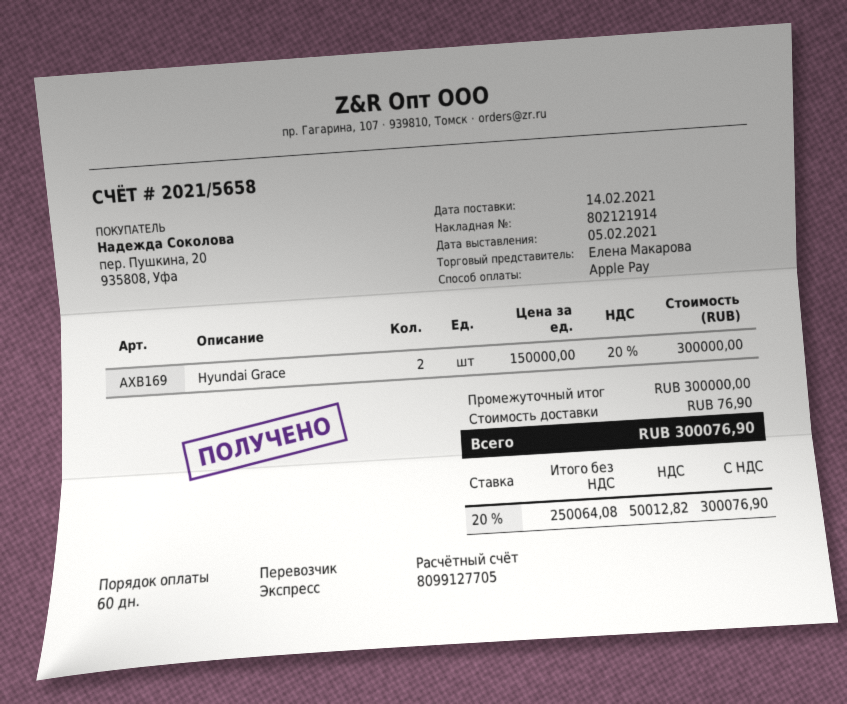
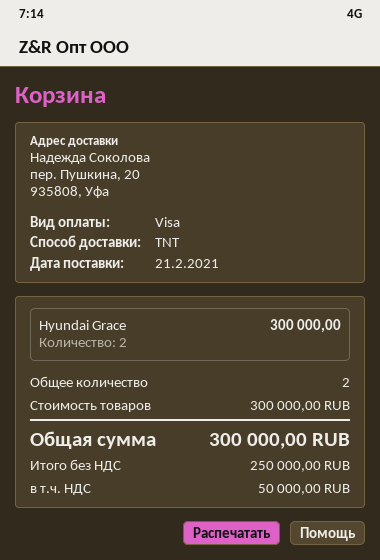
delivery date: 2021-02-14 -> 2021-02-21
payment method: Apple Pay -> Visa
shipping method: express -> TNT
shipping: 76.90 -> none
net: 250064.08 -> 250000.00
tax: 50012.82 -> 50000.00
total: 300076.90 -> 300000.00

